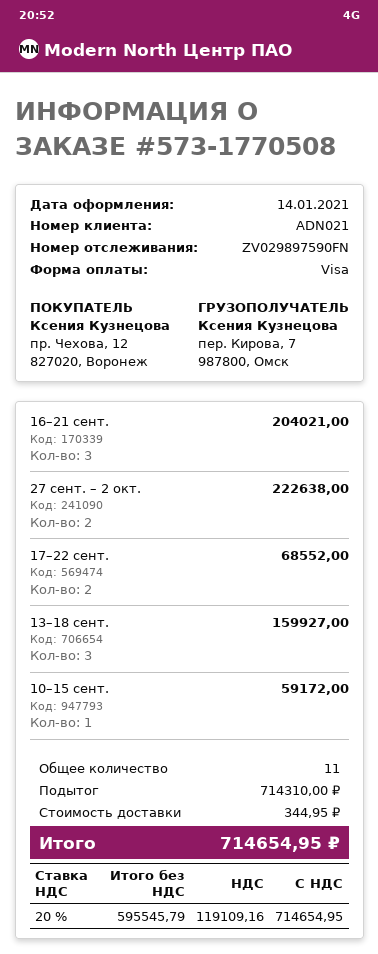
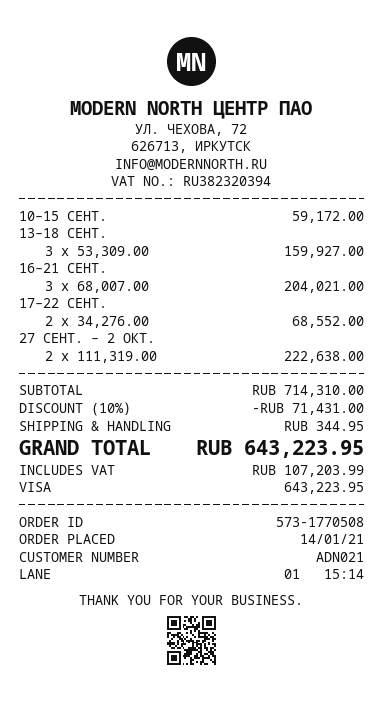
discount: none -> 10% = 71431.00
tax: 119109.16 -> 107203.99
total: 714654.95 -> 643223.95

